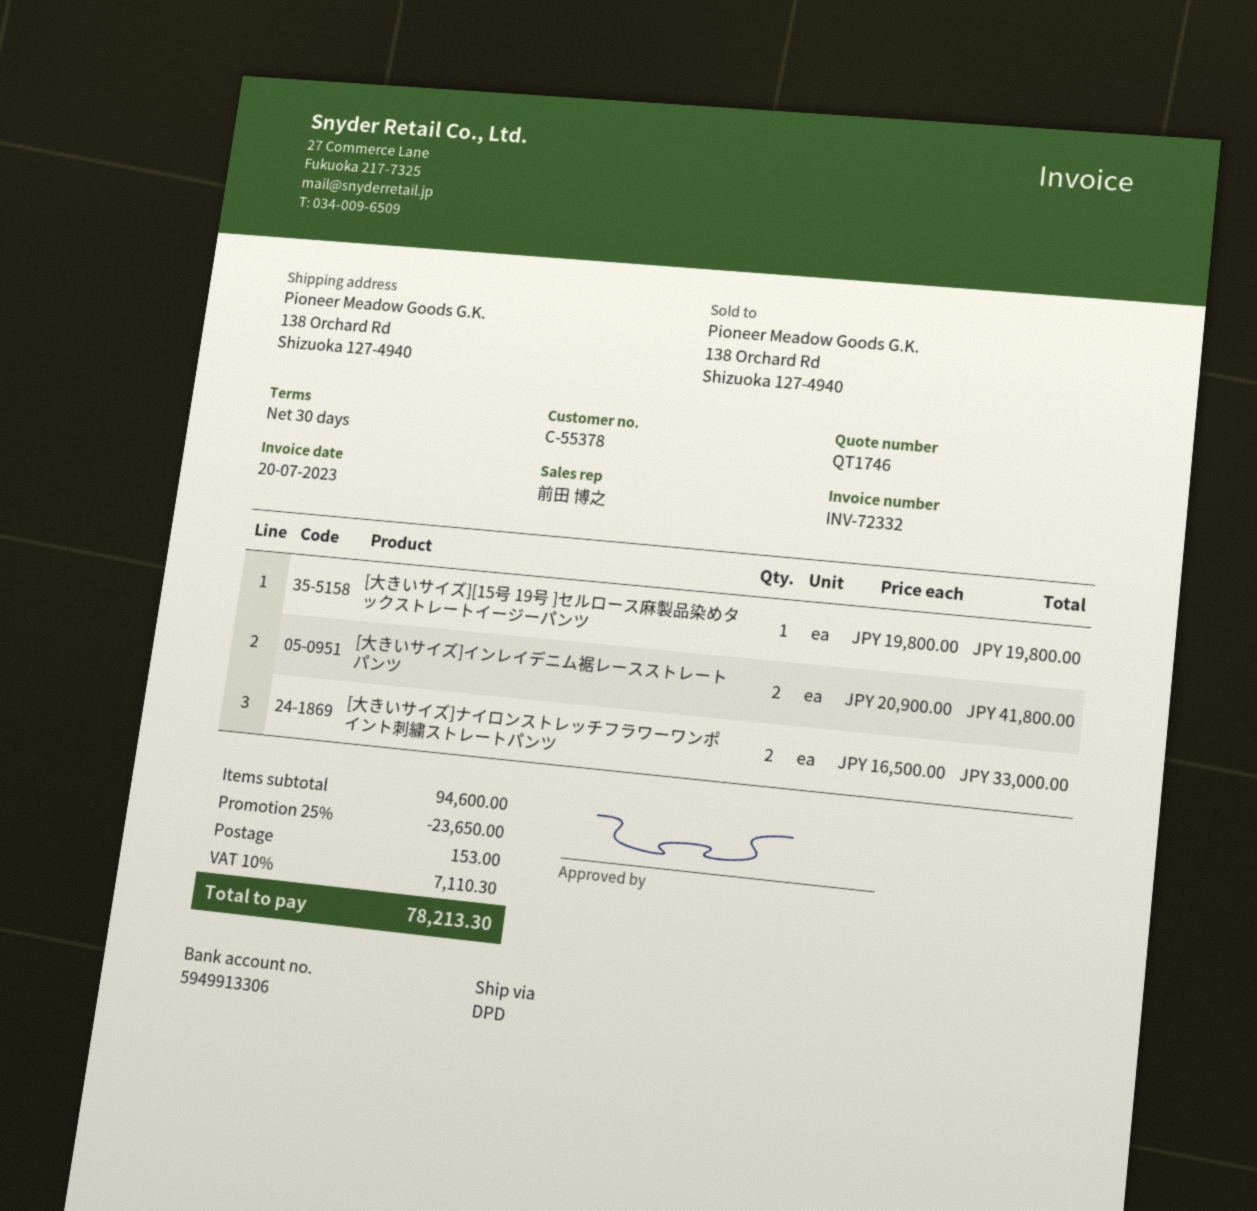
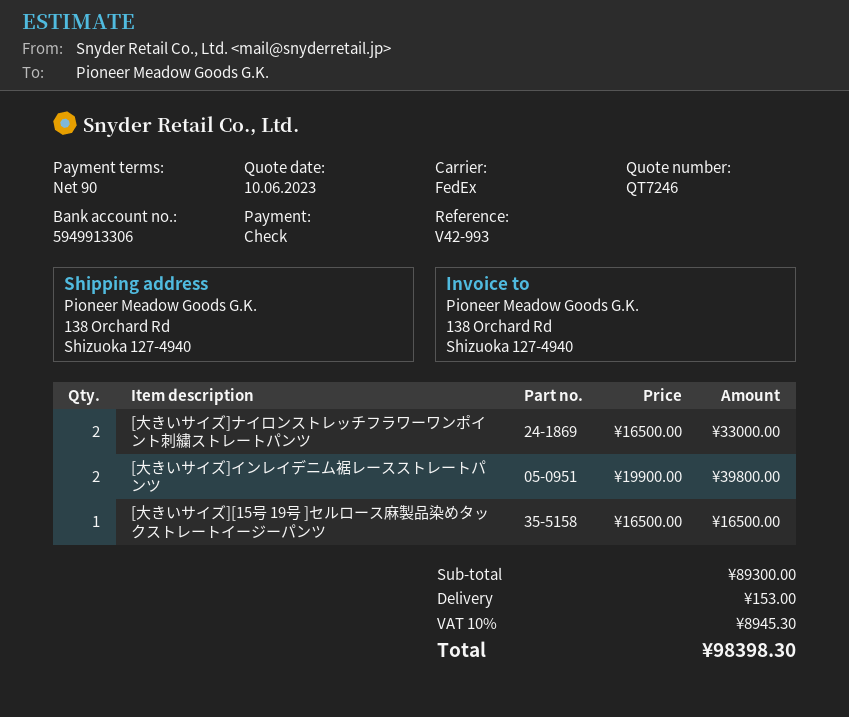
quote number: QT1746 -> QT7246
payment terms: 30 days -> 90 days
shipping method: DPD -> FedEx
[大きいサイズ][15号 19号 ]セルロース麻製品染めタックストレートイージーパンツ: 1 x 19800.00 = 19800.00 -> 1 x 16500.00 = 16500.00
[大きいサイズ]インレイデニム裾レースストレートパンツ: 2 x 20900.00 = 41800.00 -> 2 x 19900.00 = 39800.00
subtotal: 94600.00 -> 89300.00
discount: 25% = 23650.00 -> none
tax: 10% = 7110.30 -> 10% = 8945.30
total: 78213.30 -> 98398.30

